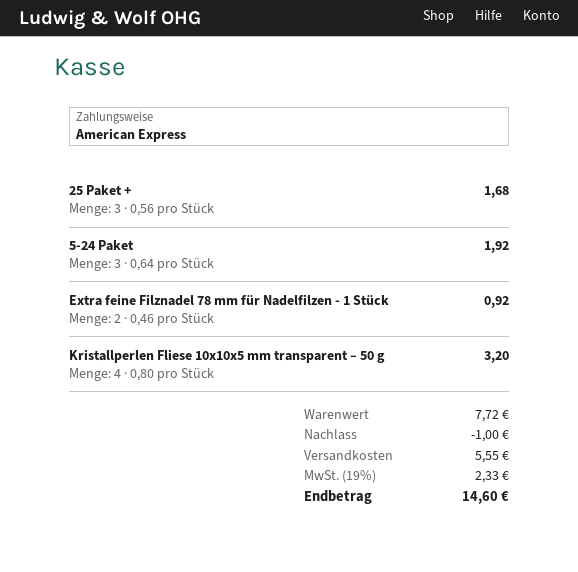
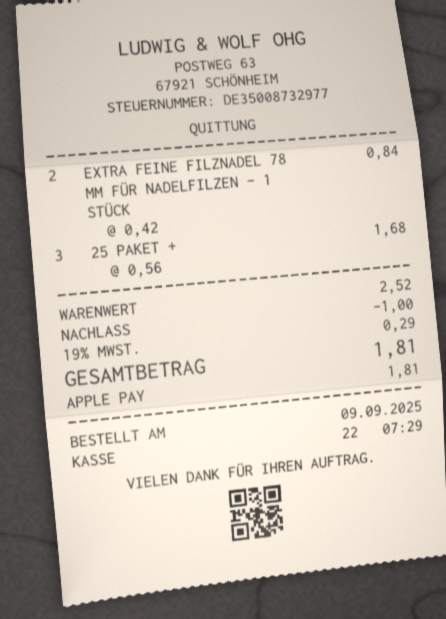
payment method: American Express -> Apple Pay
5-24 Paket: 3 x 0.64 = 1.92 -> none
Extra feine Filznadel 78 mm für Nadelfilzen - 1 Stück: 2 x 0.46 = 0.92 -> 2 x 0.42 = 0.84
Kristallperlen Fliese 10x10x5 mm transparent – 50 g: 4 x 0.80 = 3.20 -> none
subtotal: 7.72 -> 2.52
shipping: 5.55 -> none
tax: 19% = 2.33 -> 19% = 0.29
total: 14.60 -> 1.81

